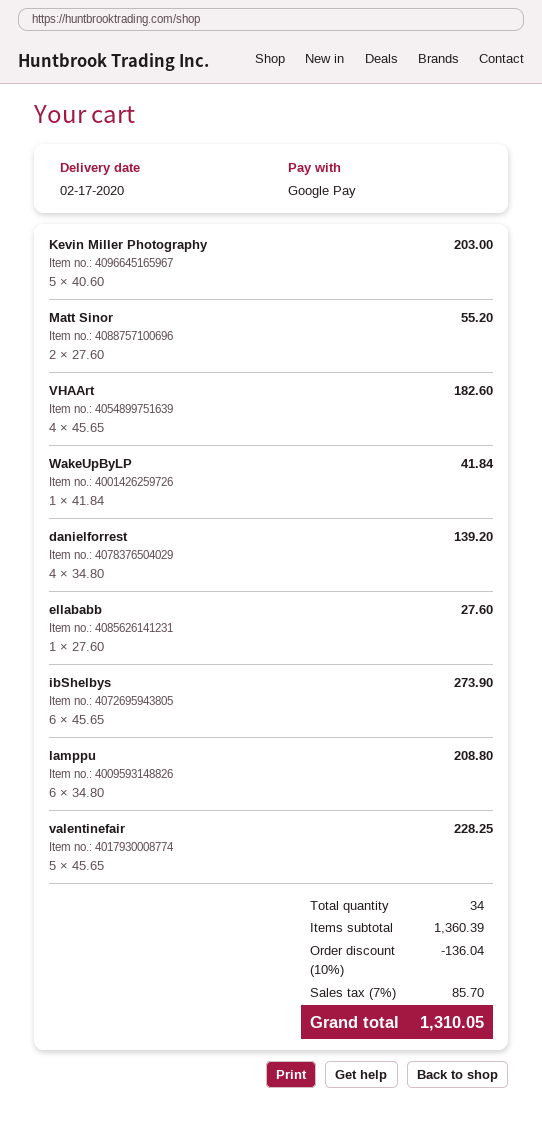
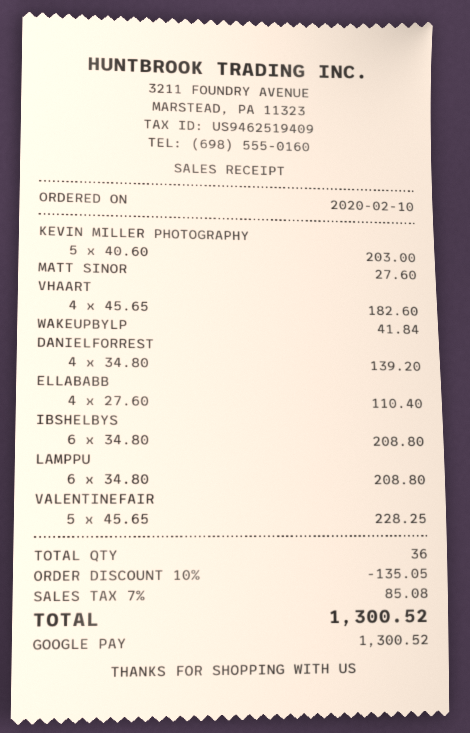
Matt Sinor: 2 x 27.60 = 55.20 -> 1 x 27.60 = 27.60
ellababb: 1 x 27.60 = 27.60 -> 4 x 27.60 = 110.40
ibShelbys: 6 x 45.65 = 273.90 -> 6 x 34.80 = 208.80
total quantity: 34 -> 36
discount: 10% = 136.04 -> 10% = 135.05
tax: 7% = 85.70 -> 7% = 85.08
total: 1310.05 -> 1300.52

